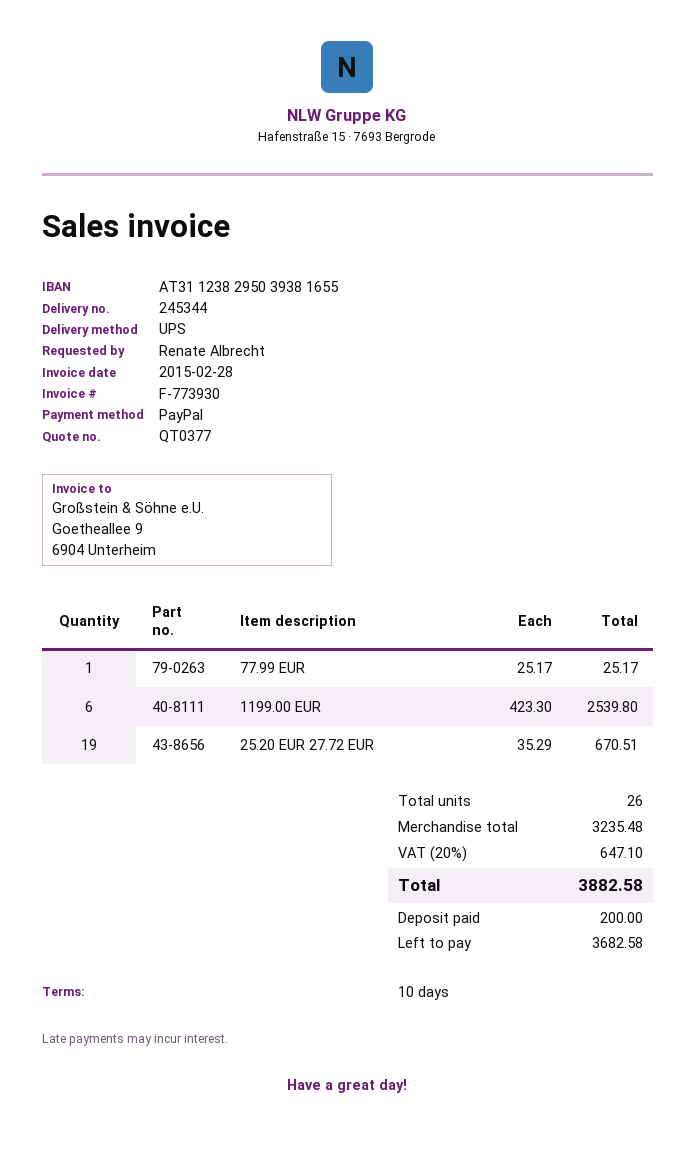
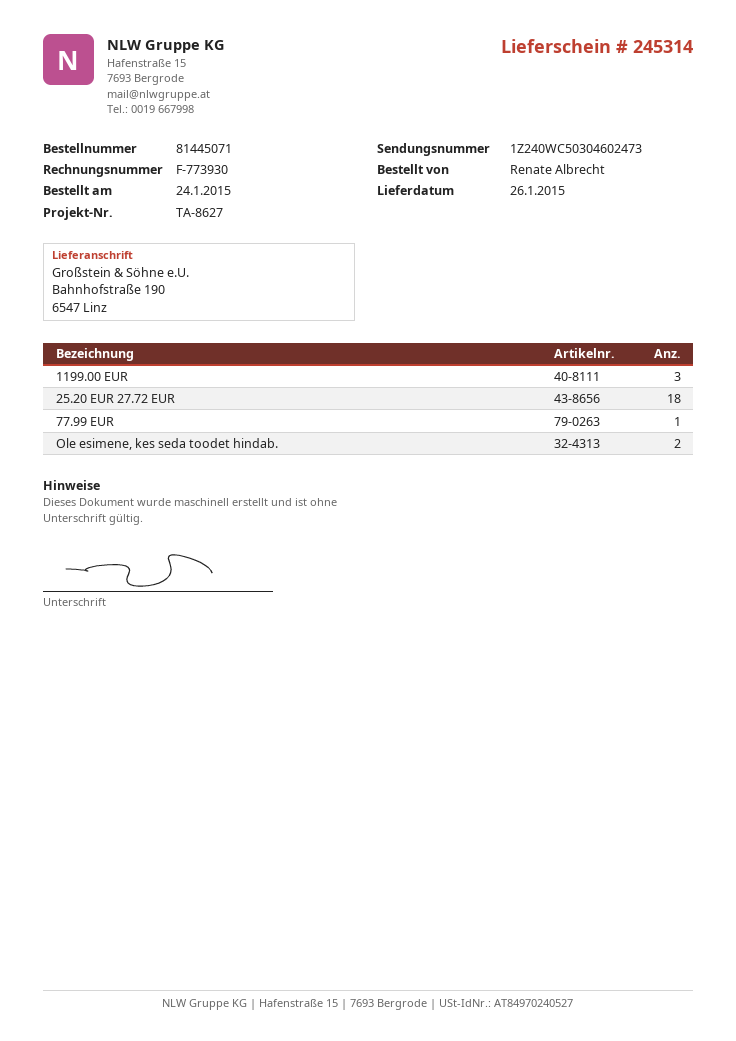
delivery note number: 245344 -> 245314
1199.00 EUR: 6 -> 3
25.20 EUR 27.72 EUR: 19 -> 18
Ole esimene, kes seda toodet hindab.: none -> 2

